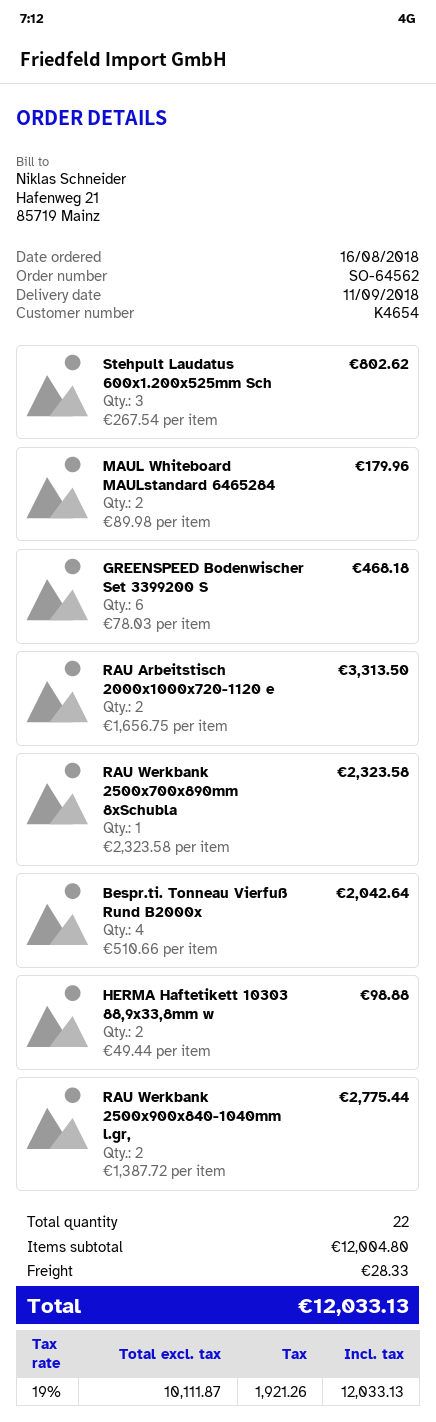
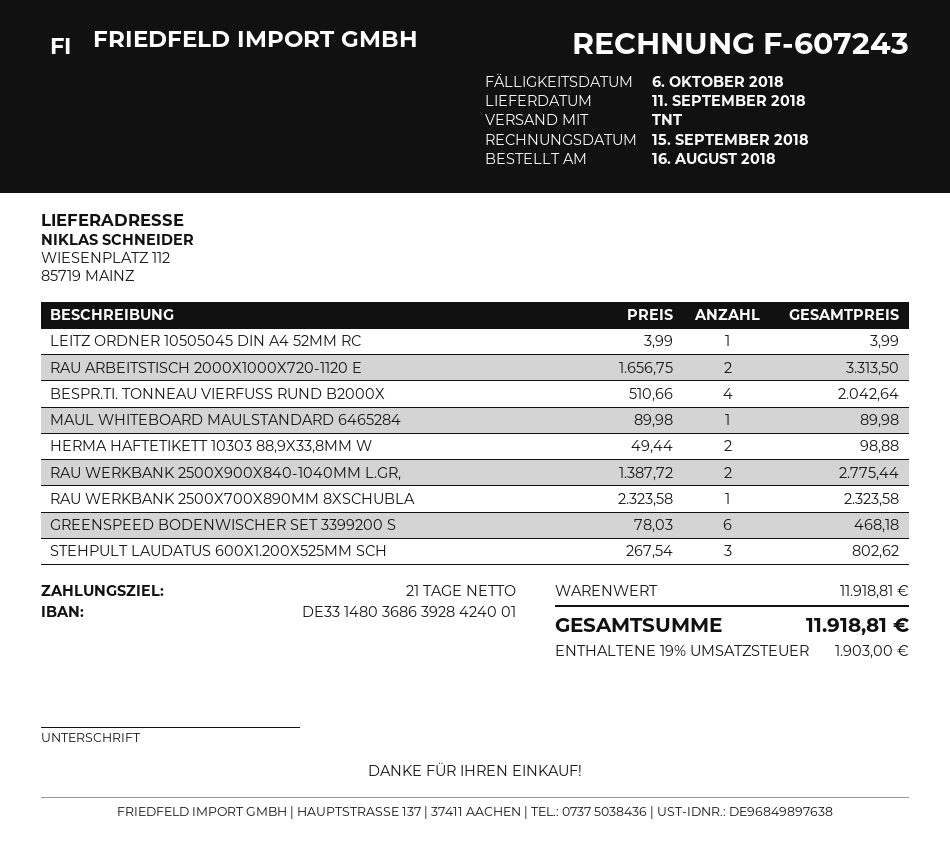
MAUL Whiteboard MAULstandard 6465284: 2 x 89.98 = 179.96 -> 1 x 89.98 = 89.98
LEITZ ORDNER 10505045 DIN A4 52MM RC: none -> 1 x 3.99 = 3.99
subtotal: 12004.80 -> 11918.81
shipping: 28.33 -> none
tax: 19% = 1921.26 -> 19% = 1903.00
total: 12033.13 -> 11918.81

